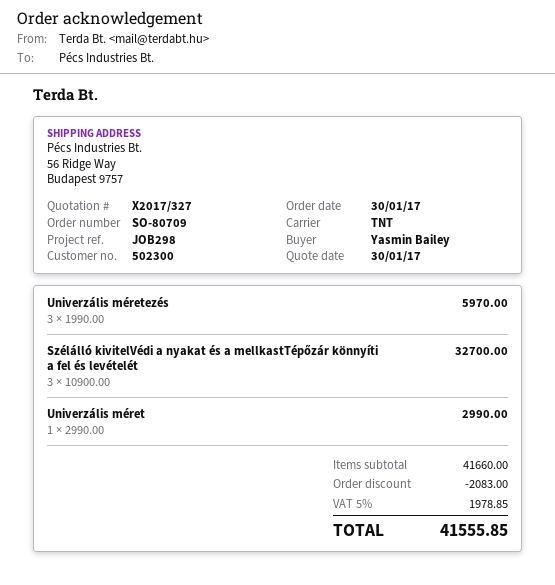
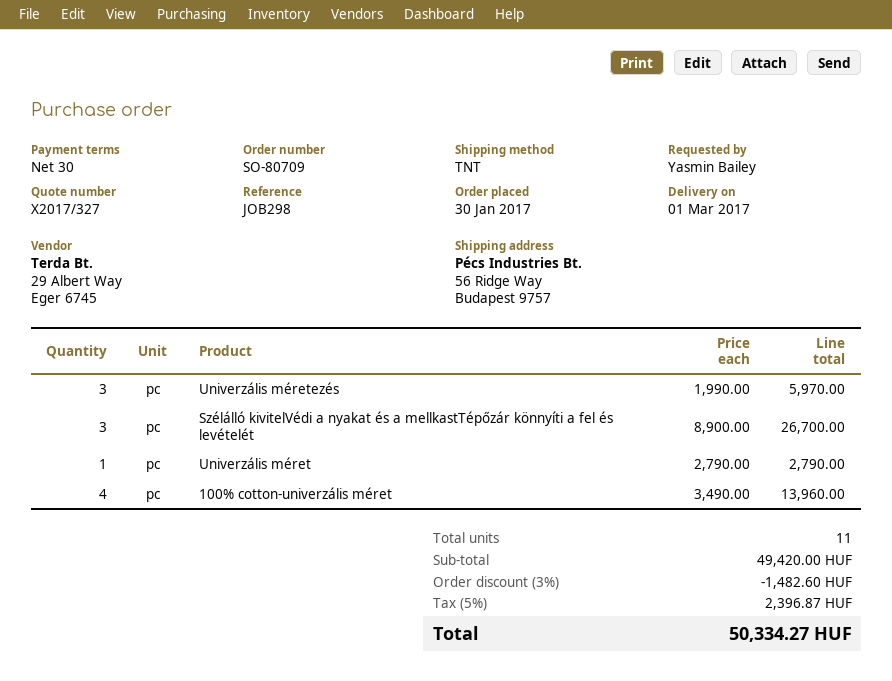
Szélálló kivitelVédi a nyakat és a mellkastTépőzár könnyíti a fel és levételét: 3 x 10900.00 = 32700.00 -> 3 x 8900.00 = 26700.00
Univerzális méret: 1 x 2990.00 = 2990.00 -> 1 x 2790.00 = 2790.00
100% cotton-univerzális méret: none -> 4 x 3490.00 = 13960.00
subtotal: 41660.00 -> 49420.00
discount: 2083.00 -> 1482.60
tax: 5% = 1978.85 -> 5% = 2396.87
total: 41555.85 -> 50334.27

